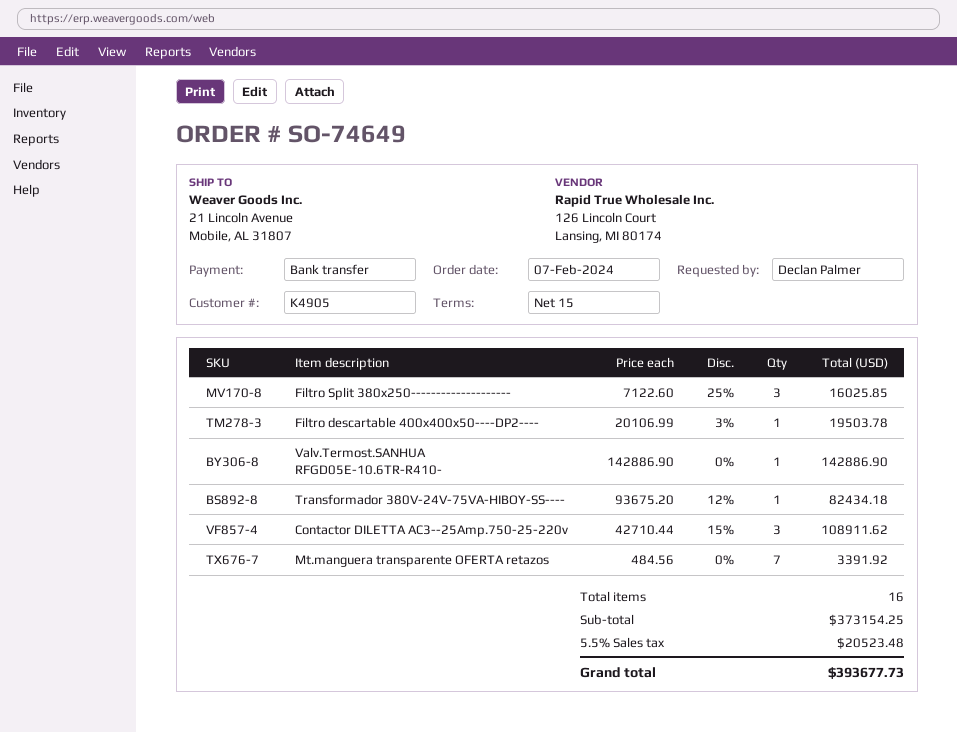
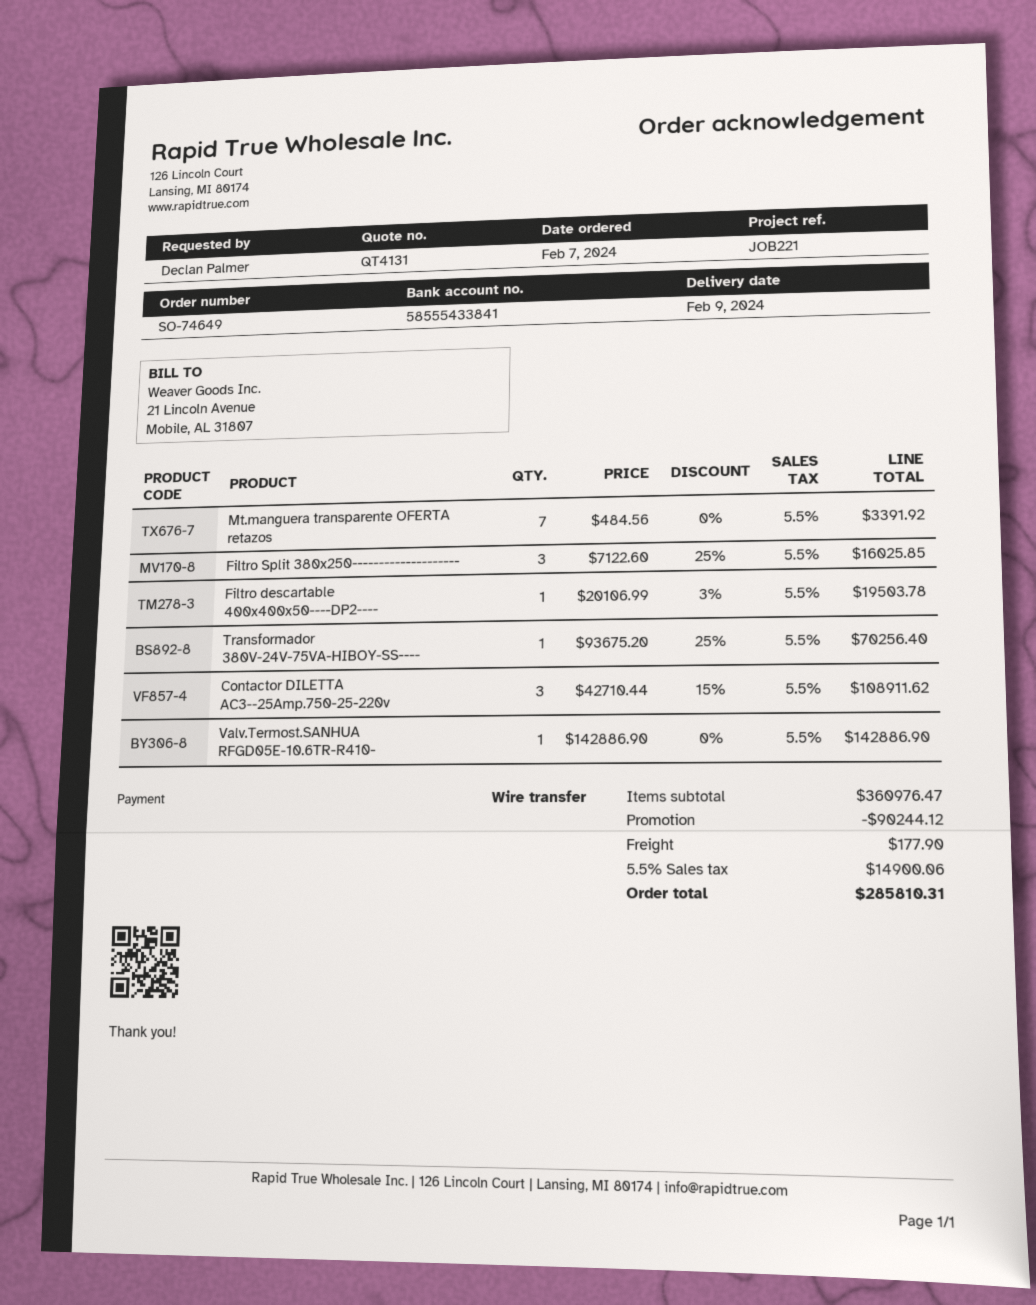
Transformador 380V-24V-75VA-HIBOY-SS----: 1 x 93675.20 - 12% = 82434.18 -> 1 x 93675.20 - 25% = 70256.40
subtotal: 373154.25 -> 360976.47
discount: none -> 90244.12
shipping: none -> 177.90
tax: 5.5% = 20523.48 -> 5.5% = 14900.06
total: 393677.73 -> 285810.31

